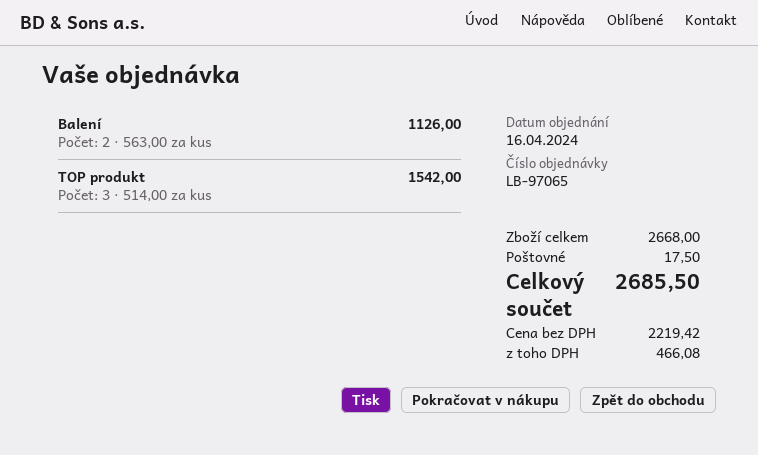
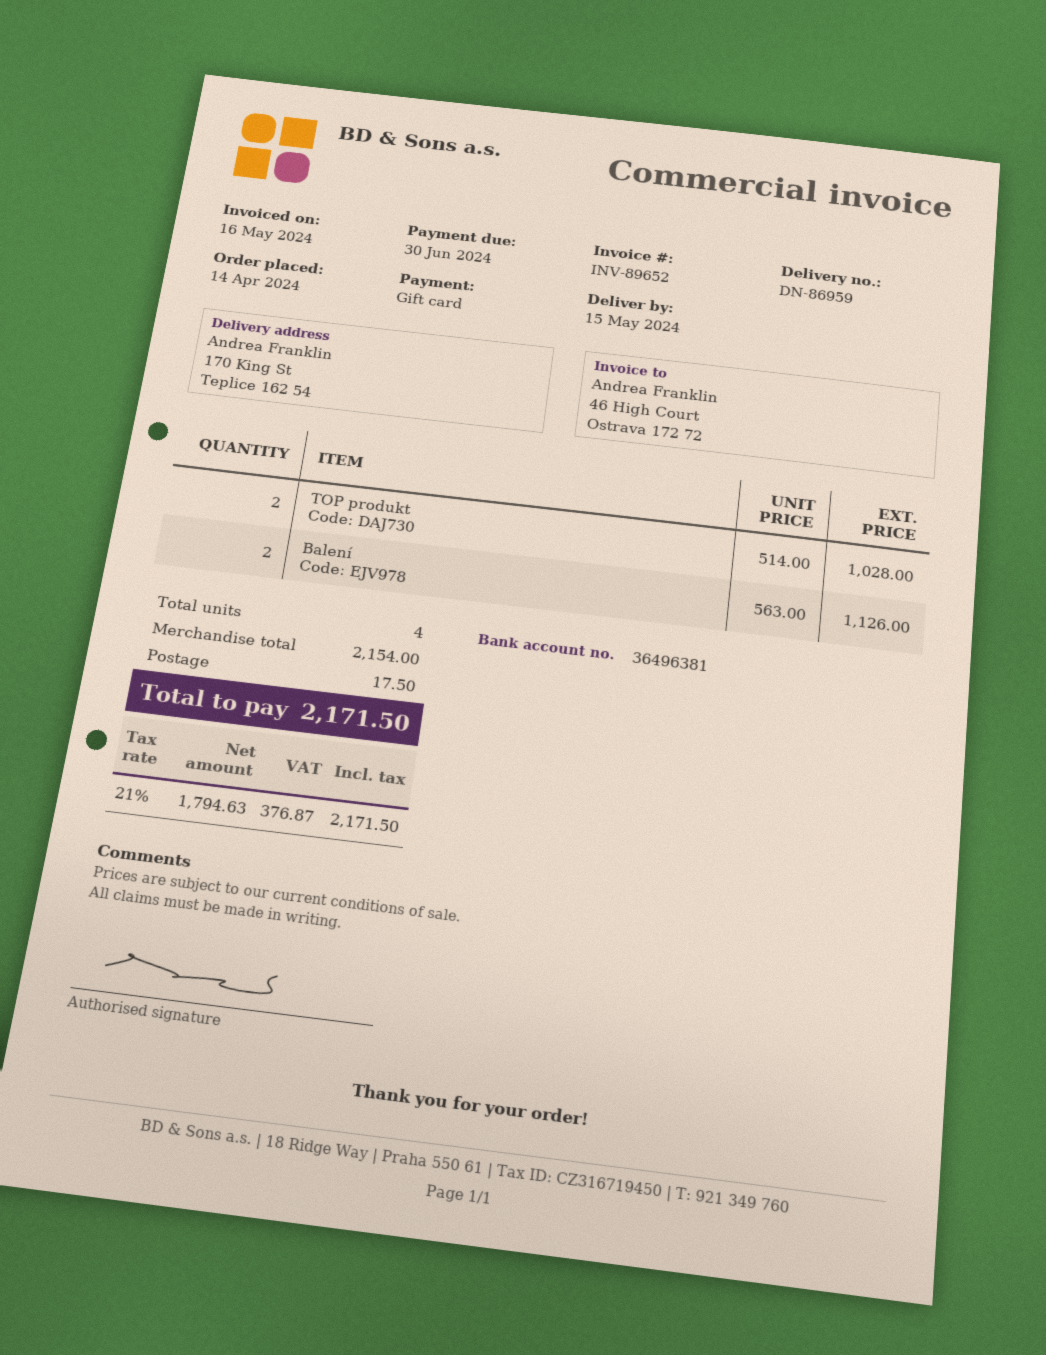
order date: 2024-04-16 -> 2024-04-14
TOP produkt: 3 x 514.00 = 1542.00 -> 2 x 514.00 = 1028.00
subtotal: 2668.00 -> 2154.00
net: 2219.42 -> 1794.63
tax: 466.08 -> 376.87
total: 2685.50 -> 2171.50

